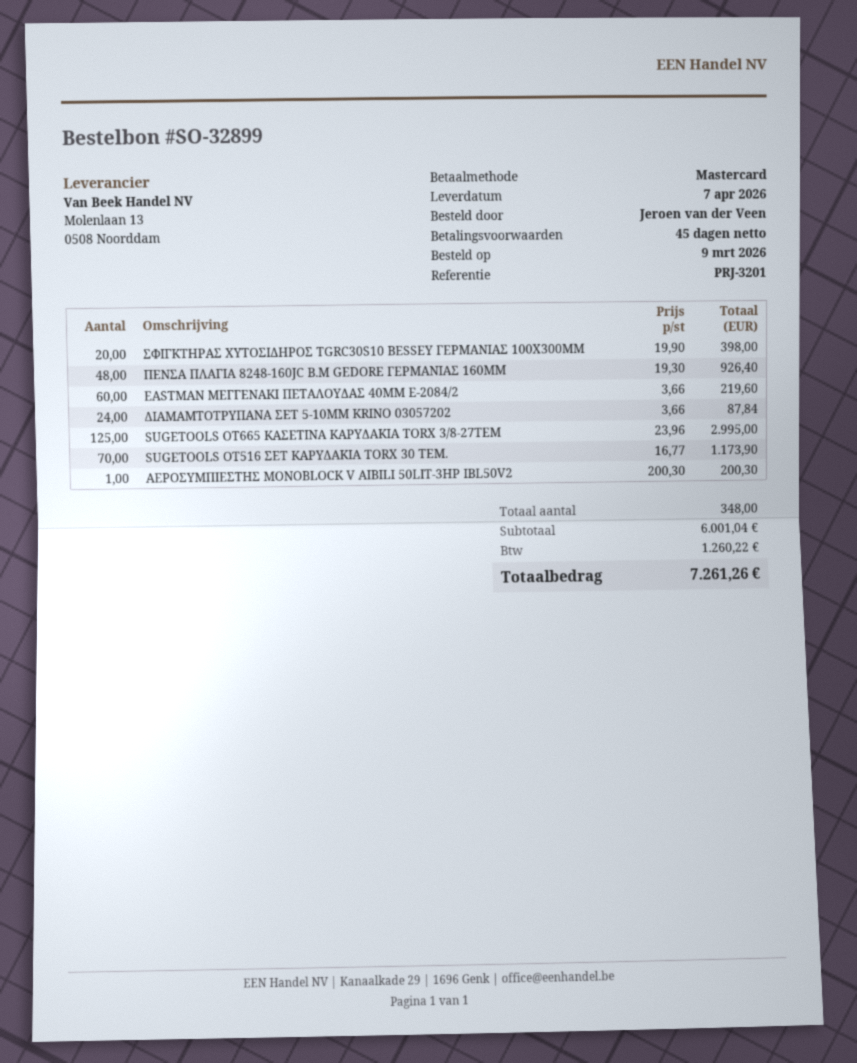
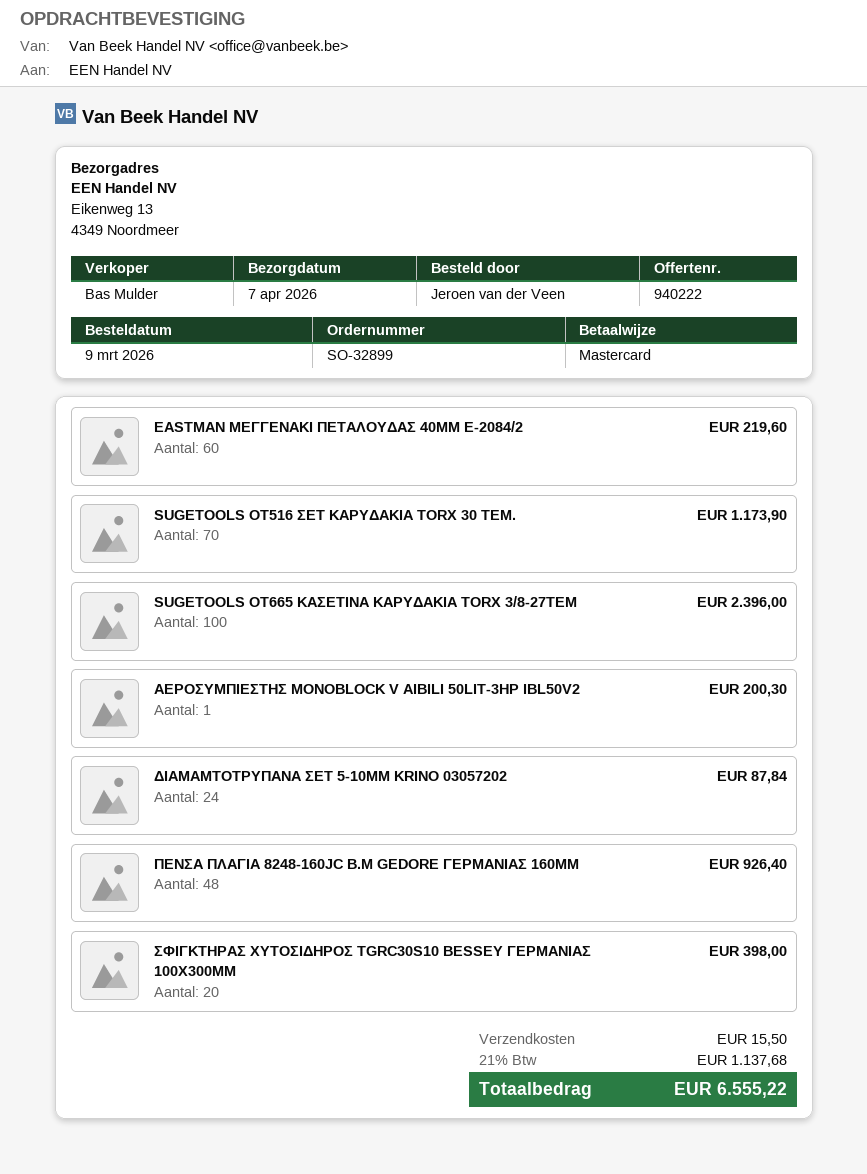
SUGETOOLS OT665 ΚΑΣΕΤΙΝΑ ΚΑΡΥΔΑΚΙΑ TORX 3/8-27TEM: 125 for 2995.00 -> 100 for 2396.00
shipping: none -> 15.50
tax: 1260.22 -> 1137.68
total: 7261.26 -> 6555.22

